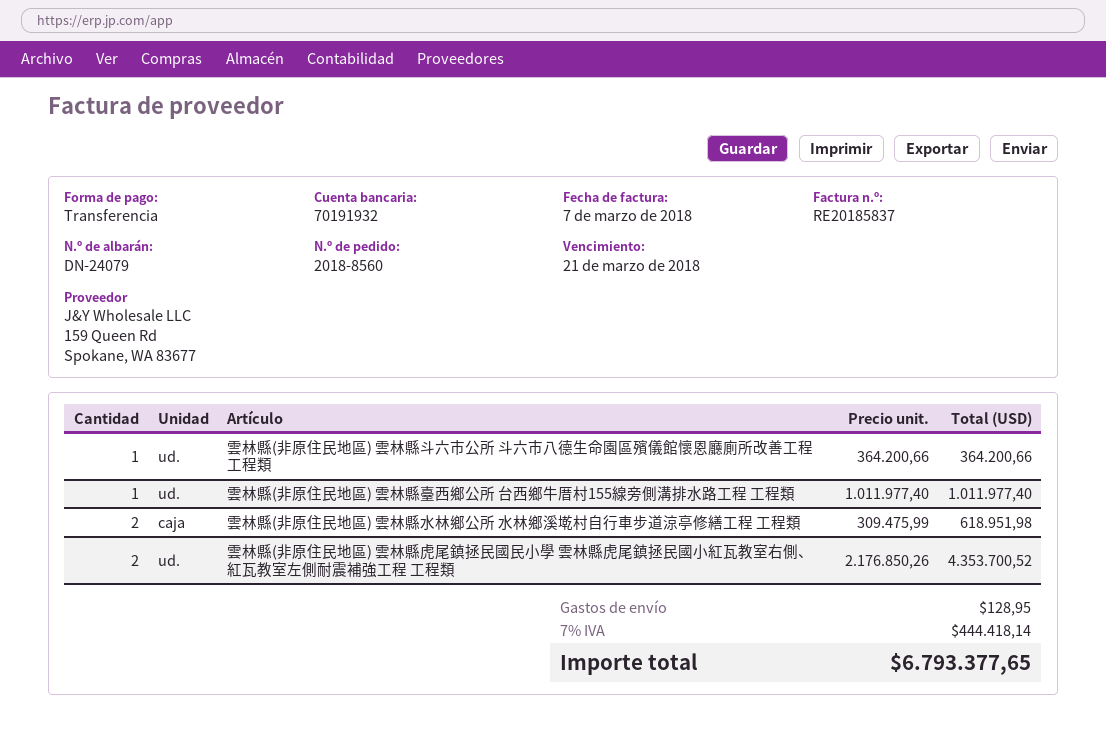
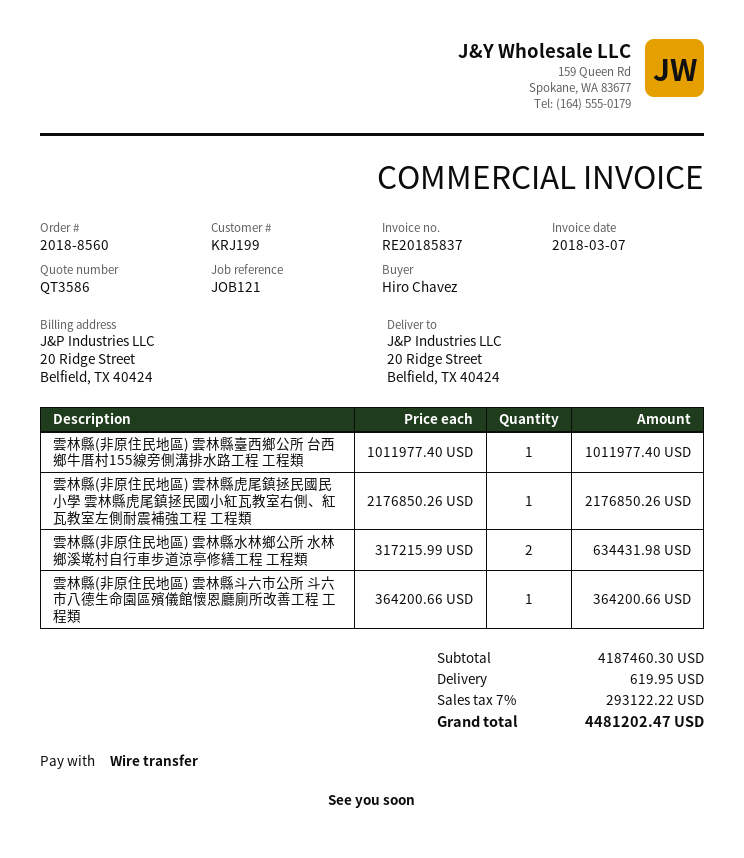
雲林縣(非原住民地區) 雲林縣水林鄉公所 水林鄉溪墘村自行車步道涼亭修繕工程 工程類: 2 x 309475.99 = 618951.98 -> 2 x 317215.99 = 634431.98
雲林縣(非原住民地區) 雲林縣虎尾鎮拯民國民小學 雲林縣虎尾鎮拯民國小紅瓦教室右側、紅瓦教室左側耐震補強工程 工程類: 2 x 2176850.26 = 4353700.52 -> 1 x 2176850.26 = 2176850.26
shipping: 128.95 -> 619.95
tax: 7% = 444418.14 -> 7% = 293122.22
total: 6793377.65 -> 4481202.47

